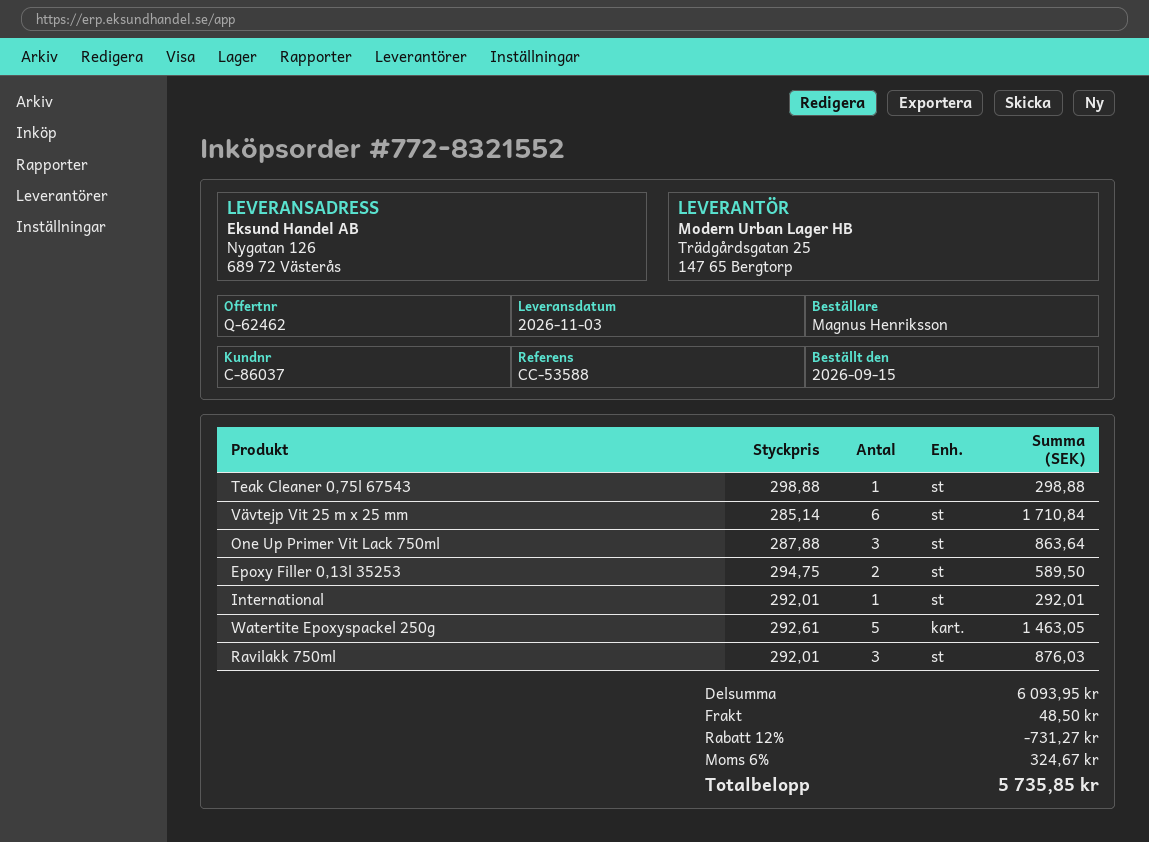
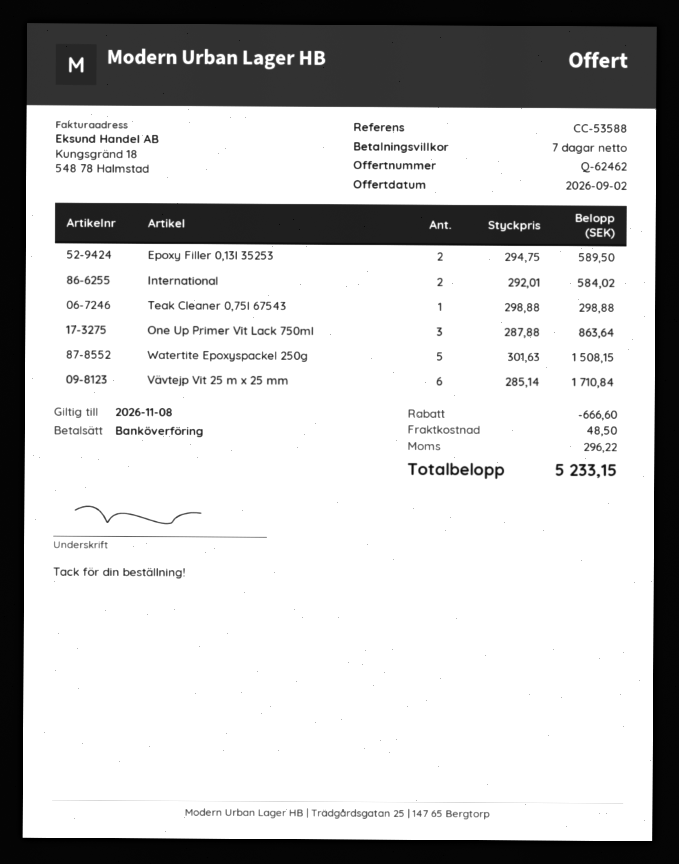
International: 1 x 292.01 = 292.01 -> 2 x 292.01 = 584.02
Watertite Epoxyspackel 250g: 5 x 292.61 = 1463.05 -> 5 x 301.63 = 1508.15
Ravilakk 750ml: 3 x 292.01 = 876.03 -> none
discount: 731.27 -> 666.60
tax: 324.67 -> 296.22
total: 5735.85 -> 5233.15

